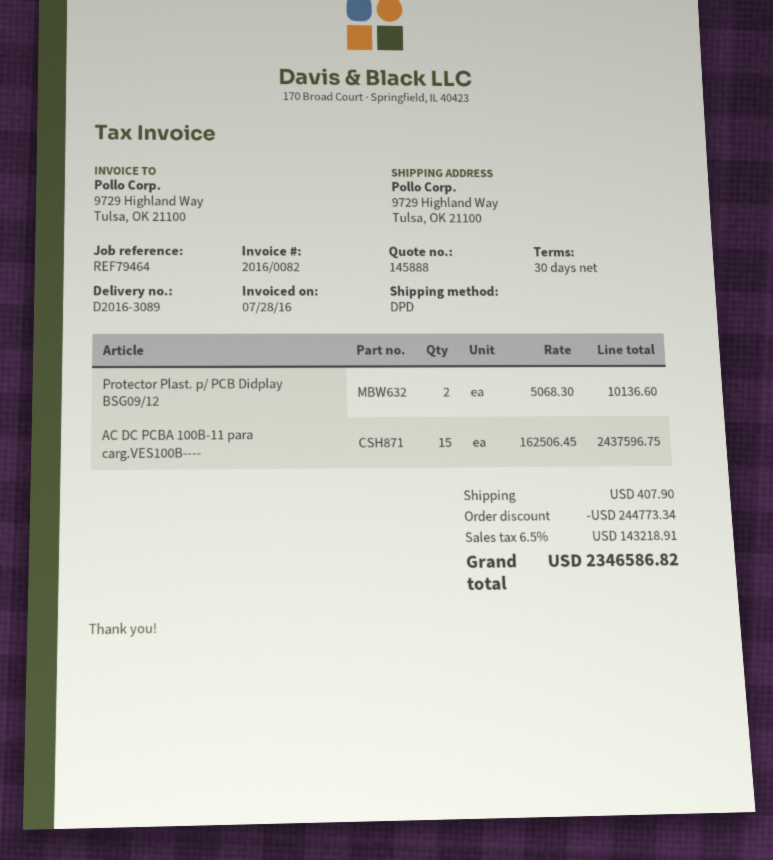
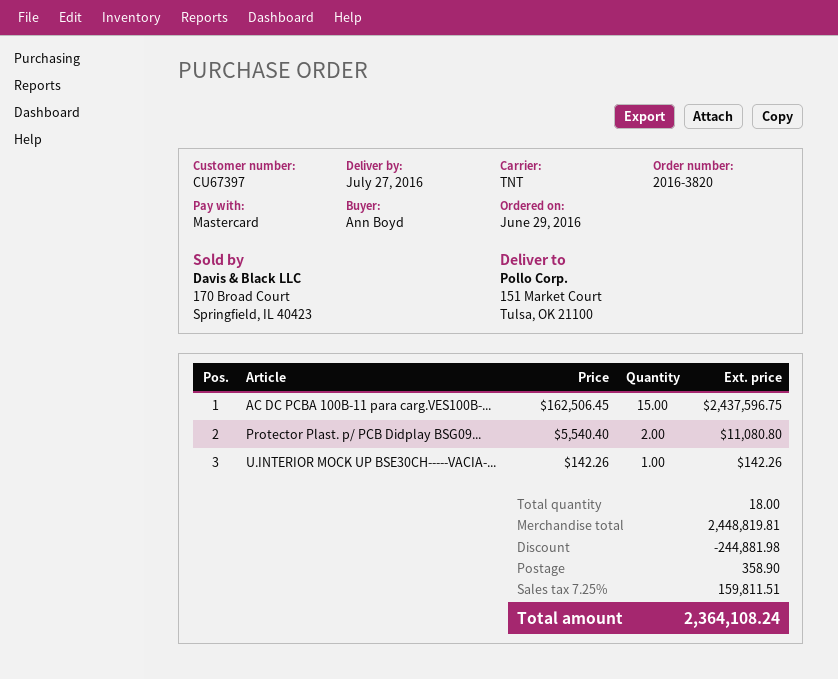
shipping method: DPD -> TNT
ship to: 9729 Highland Way, Tulsa, OK 21100 -> 151 Market Court, Tulsa, OK 21100
Protector Plast. p/ PCB Didplay BSG09/12: 2 x 5068.30 = 10136.60 -> 2 x 5540.40 = 11080.80
U.INTERIOR MOCK UP BSE30CH-----VACIA-...: none -> 1 x 142.26 = 142.26
discount: 244773.34 -> 244881.98
shipping: 407.90 -> 358.90
tax: 6.5% = 143218.91 -> 7.25% = 159811.51
total: 2346586.82 -> 2364108.24

